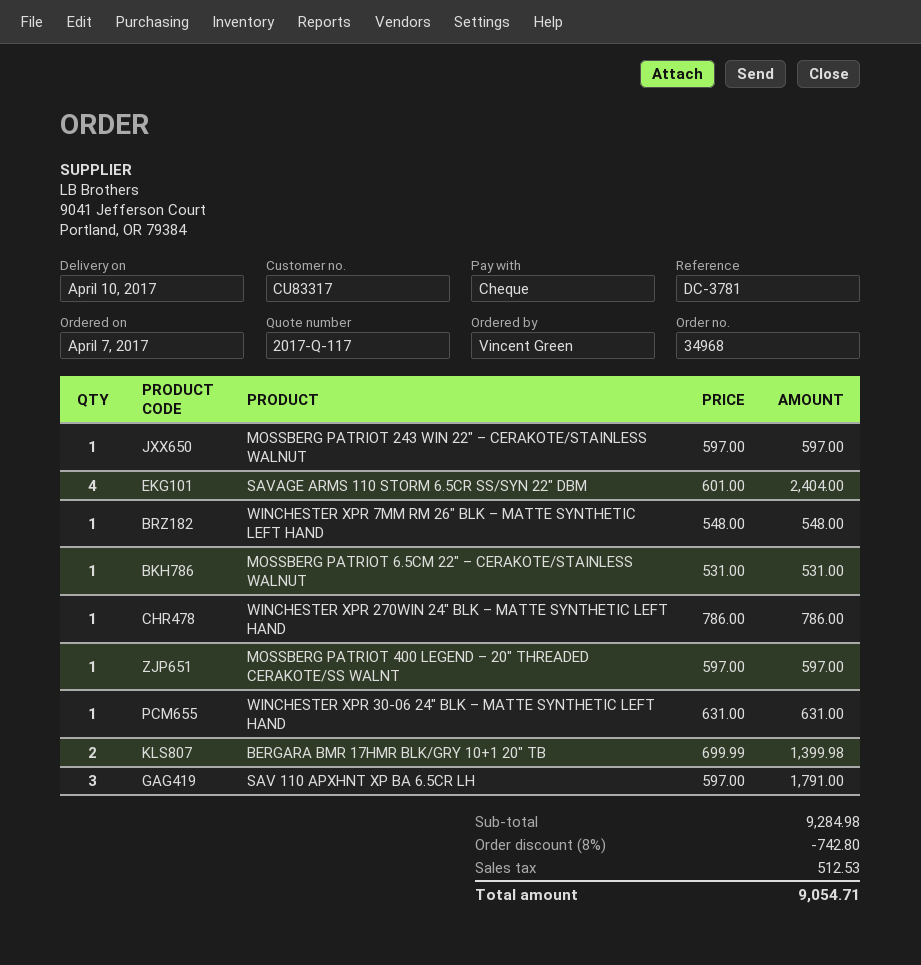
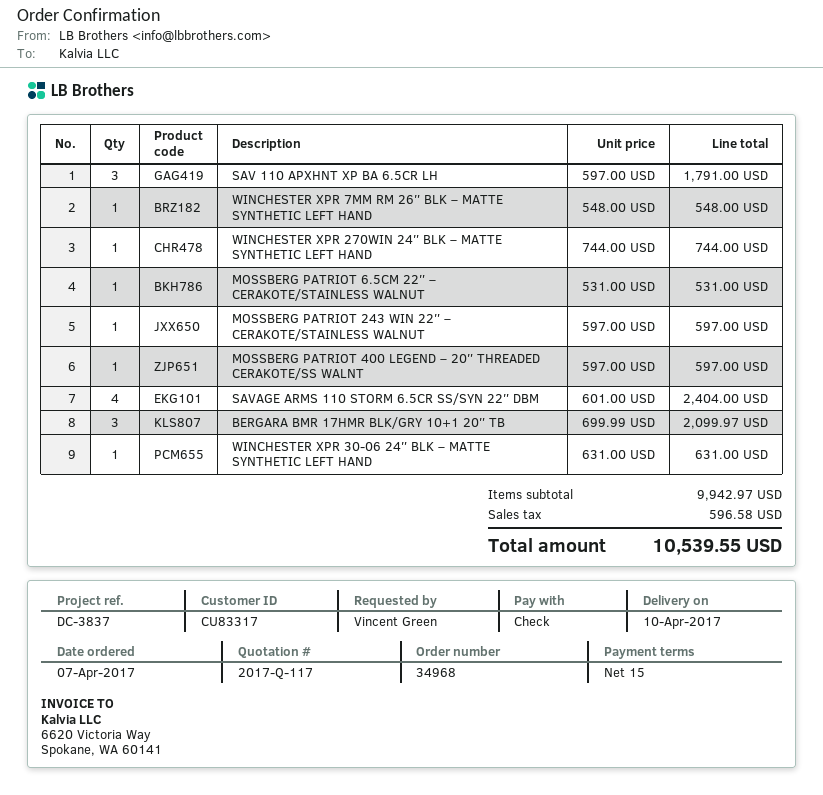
reference: DC-3781 -> DC-3837
WINCHESTER XPR 270WIN 24″ BLK – MATTE SYNTHETIC LEFT HAND: 1 x 786.00 = 786.00 -> 1 x 744.00 = 744.00
BERGARA BMR 17HMR BLK/GRY 10+1 20″ TB: 2 x 699.99 = 1399.98 -> 3 x 699.99 = 2099.97
subtotal: 9284.98 -> 9942.97
discount: 8% = 742.80 -> none
tax: 512.53 -> 596.58
total: 9054.71 -> 10539.55

